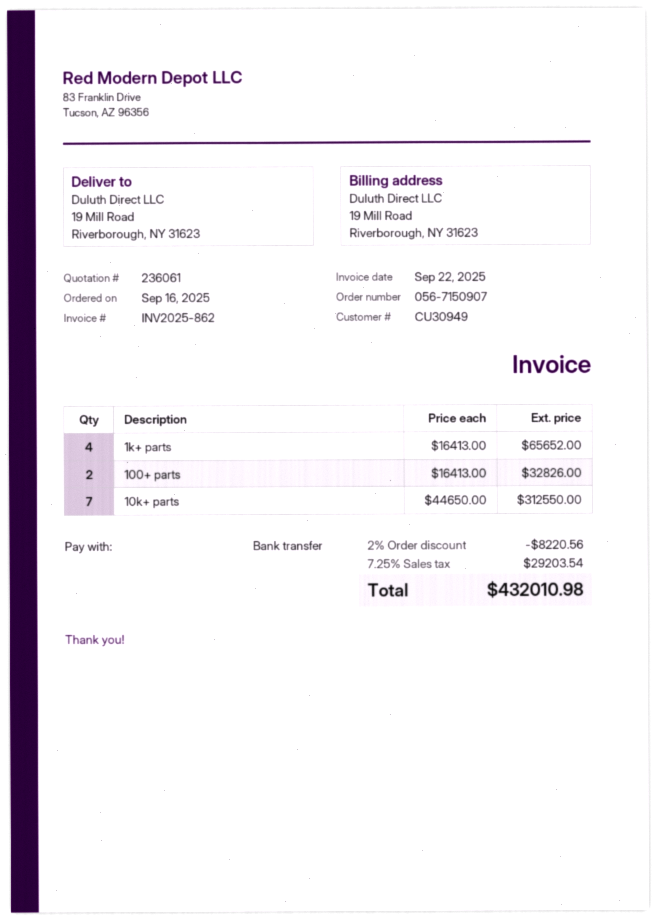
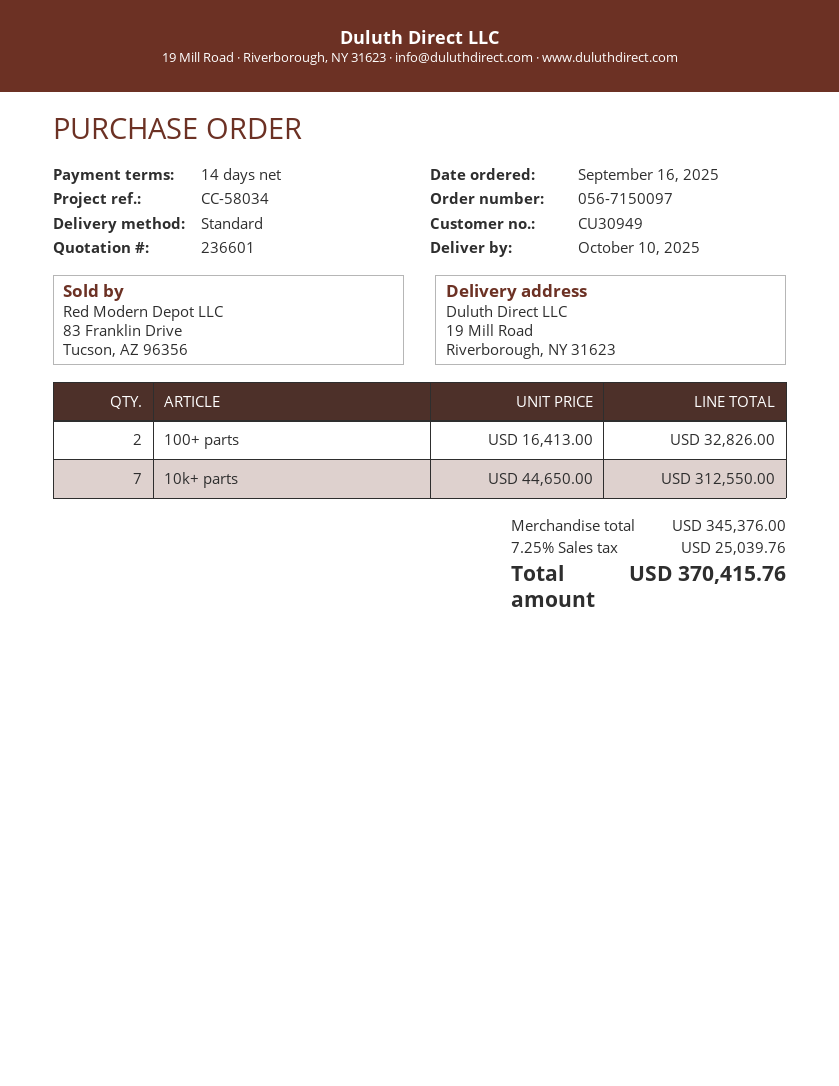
quote number: 236061 -> 236601
order number: 056-7150907 -> 056-7150097
1k+ parts: 4 x 16413.00 = 65652.00 -> none
discount: 2% = 8220.56 -> none
tax: 7.25% = 29203.54 -> 7.25% = 25039.76
total: 432010.98 -> 370415.76

